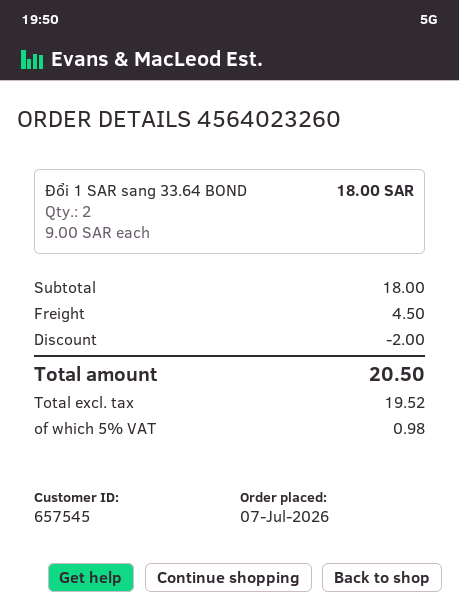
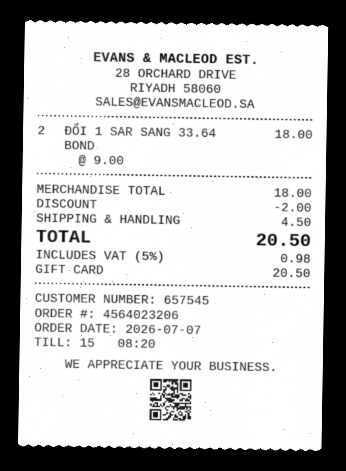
order number: 4564023260 -> 4564023206

